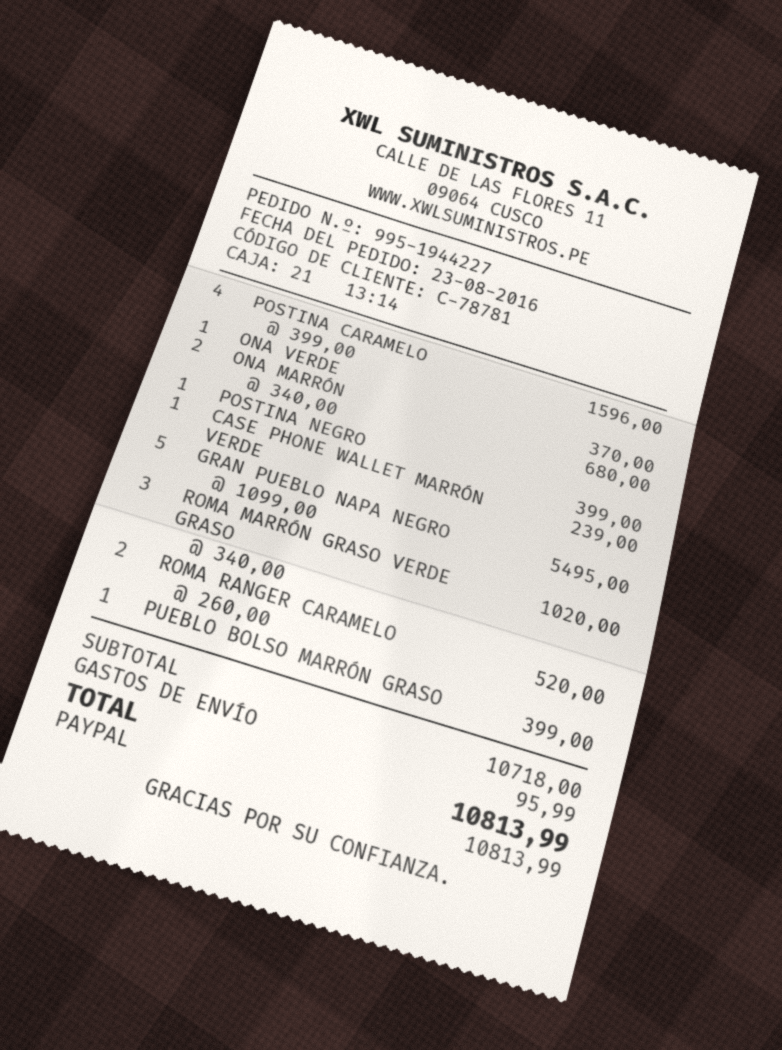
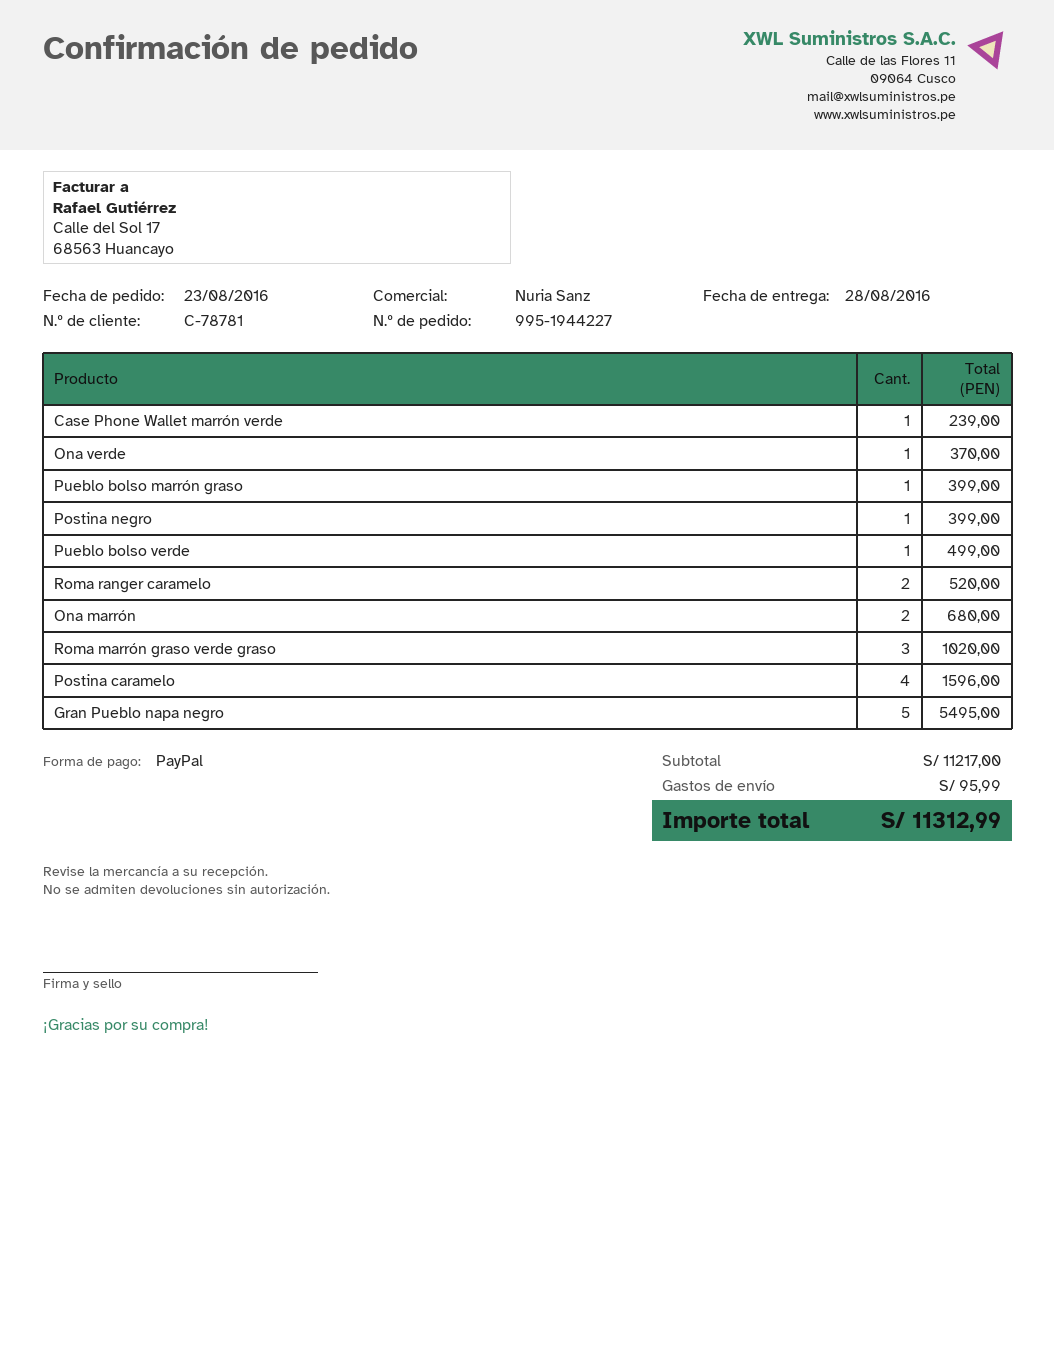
Pueblo bolso verde: none -> 1 for 499.00
subtotal: 10718.00 -> 11217.00
total: 10813.99 -> 11312.99

